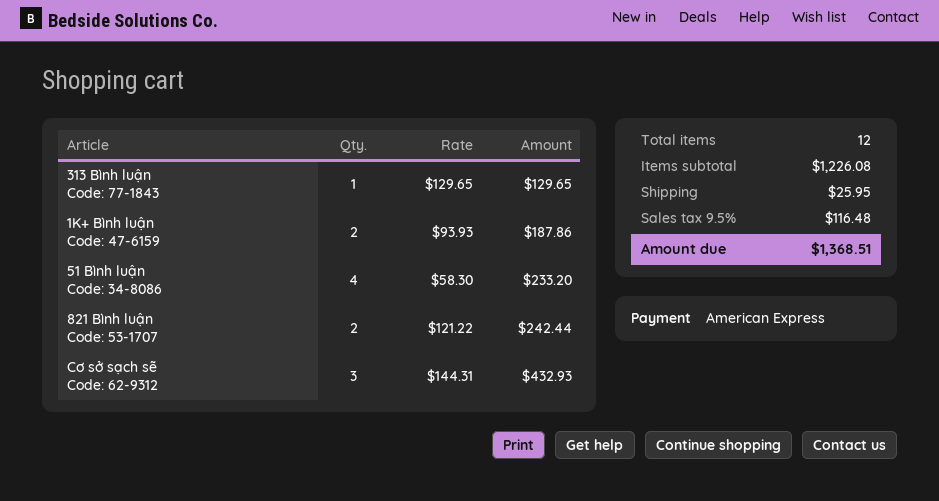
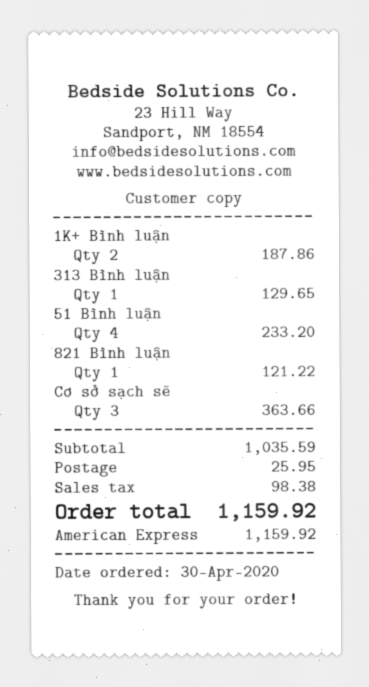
821 Bình luận: 2 for 242.44 -> 1 for 121.22
Cơ sở sạch sẽ: 3 for 432.93 -> 3 for 363.66
subtotal: 1226.08 -> 1035.59
tax: 116.48 -> 98.38
total: 1368.51 -> 1159.92

